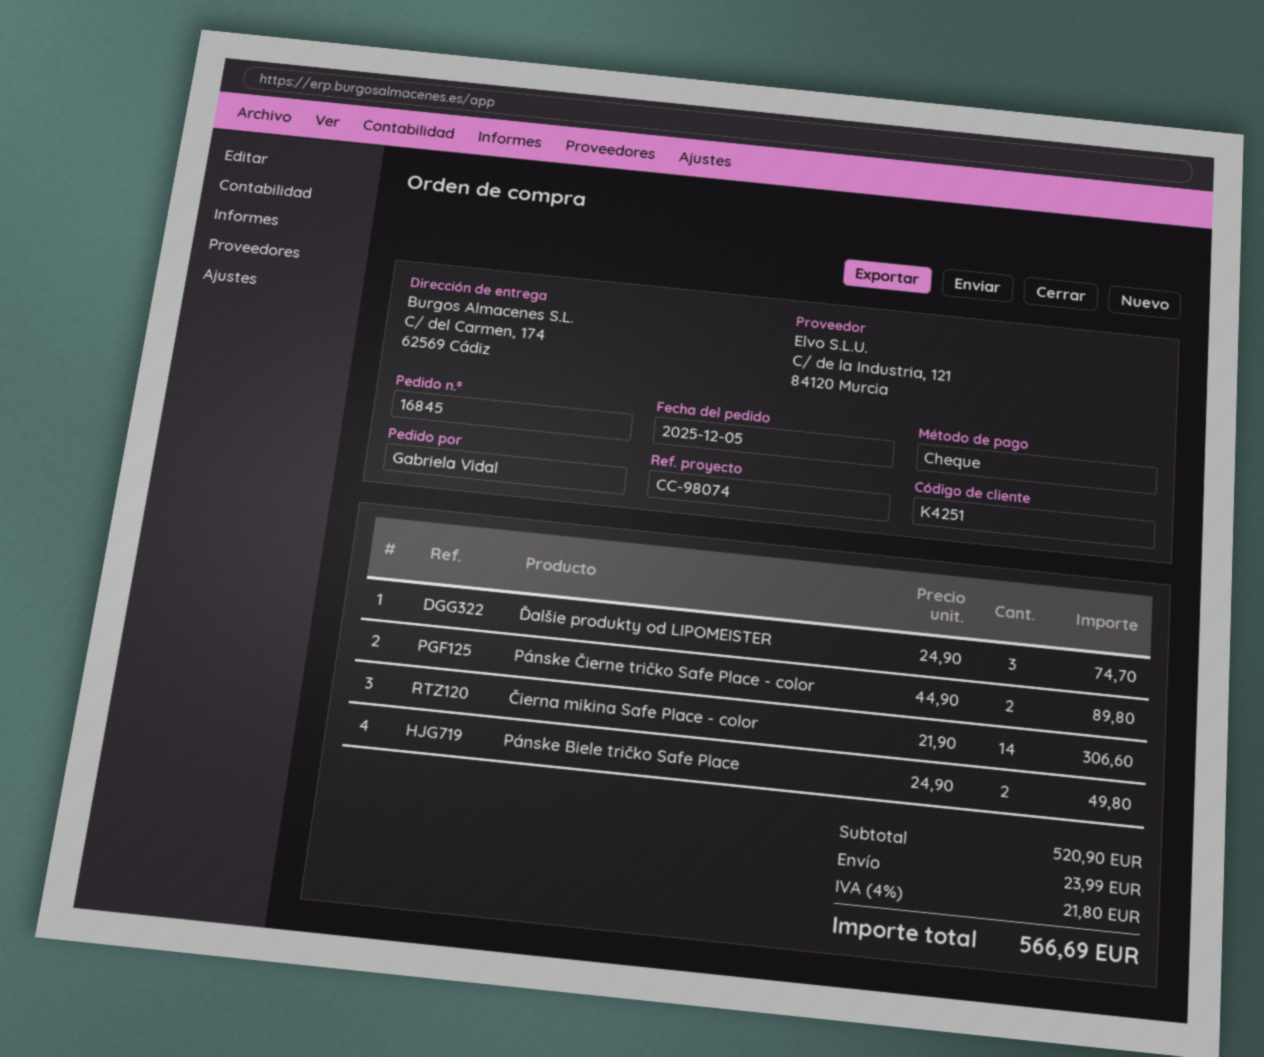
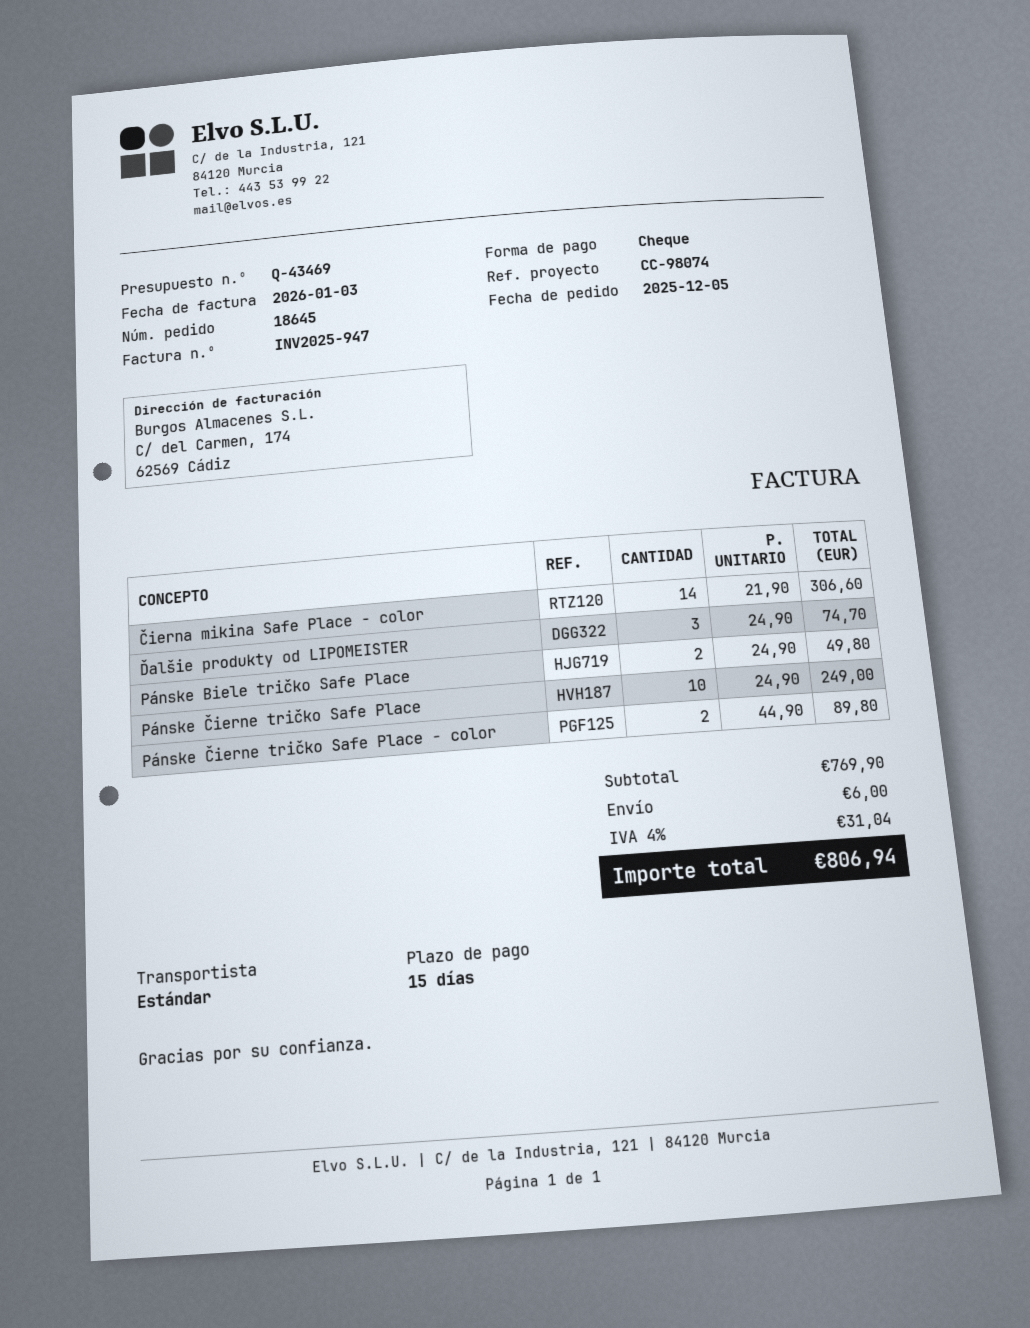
order number: 16845 -> 18645
Pánske Čierne tričko Safe Place: none -> 10 x 24.90 = 249.00
subtotal: 520.90 -> 769.90
shipping: 23.99 -> 6.00
tax: 4% = 21.80 -> 4% = 31.04
total: 566.69 -> 806.94

